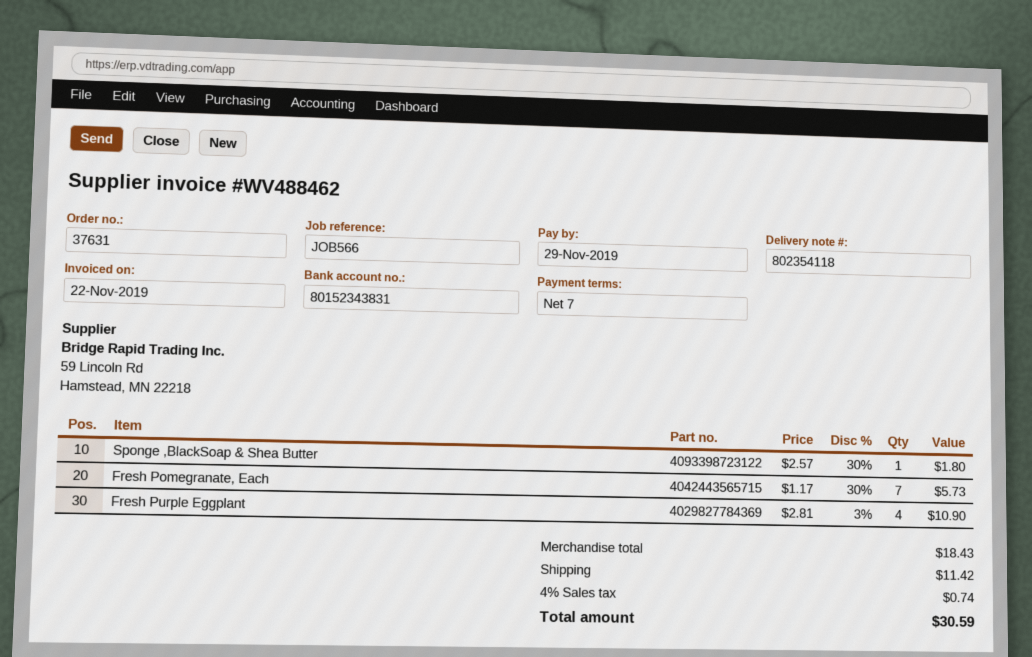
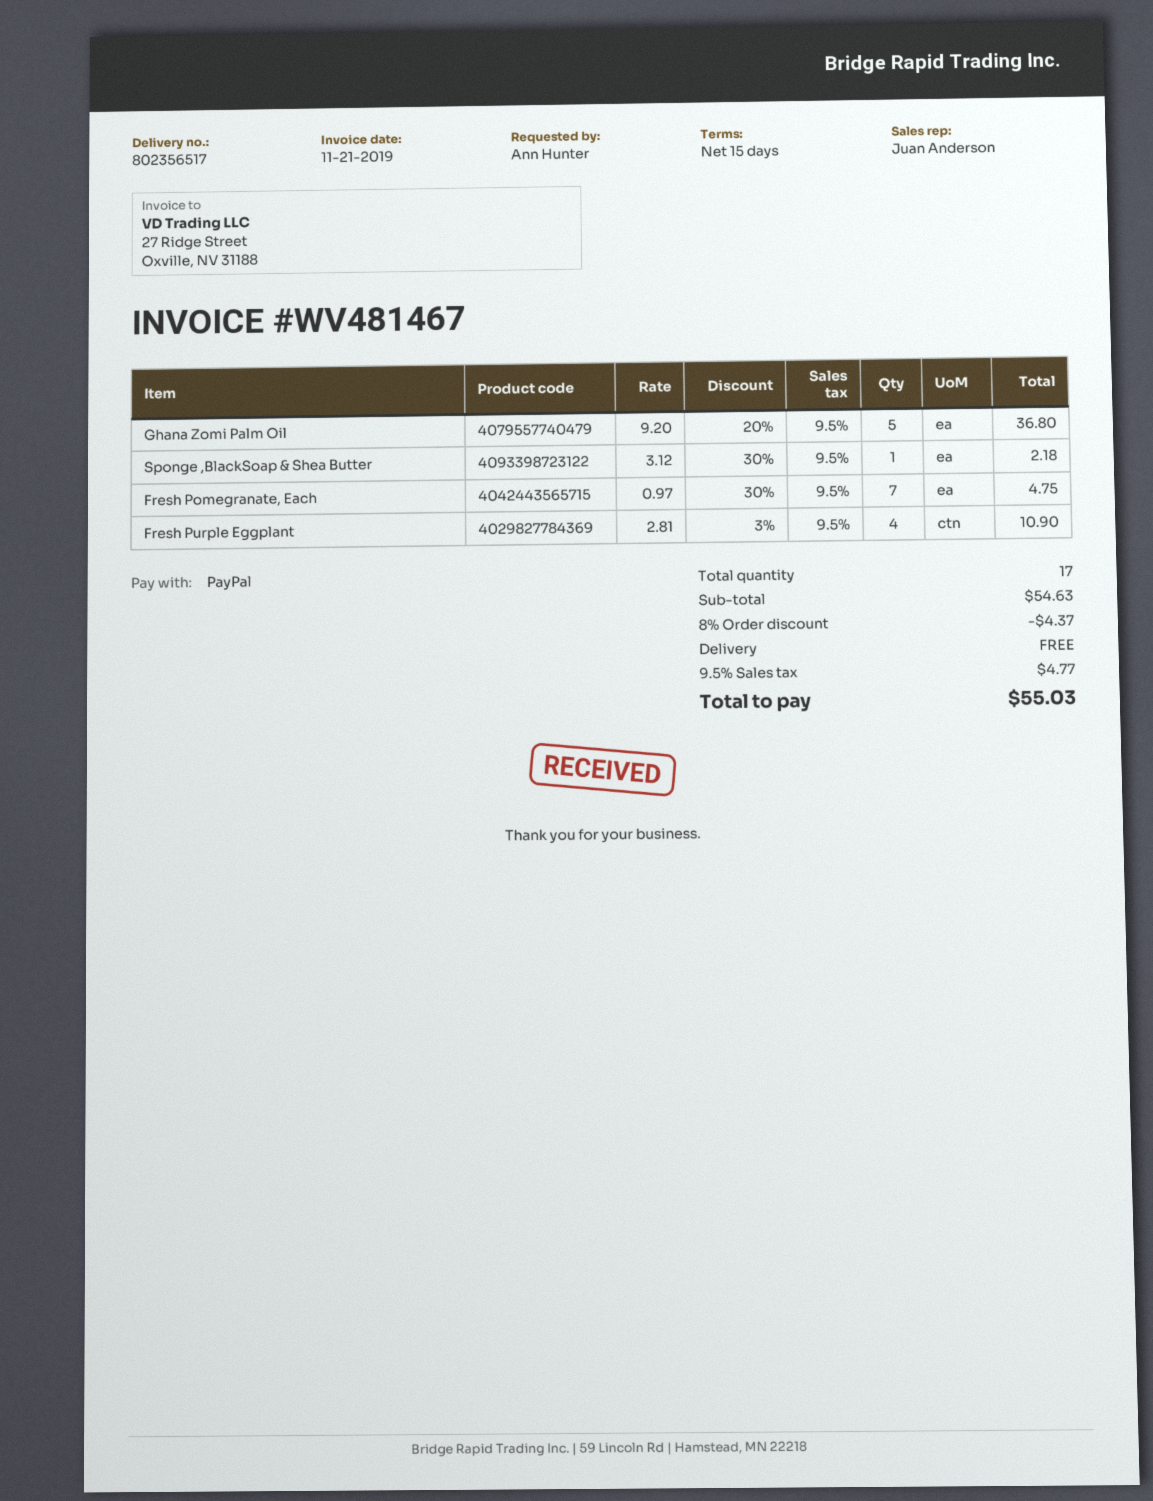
delivery note number: 802354118 -> 802356517
invoice number: WV488462 -> WV481467
invoice date: 2019-11-22 -> 2019-11-21
payment terms: 7 days -> 15 days
Sponge ,BlackSoap & Shea Butter: 1 x 2.57 - 30% = 1.80 -> 1 x 3.12 - 30% = 2.18
Fresh Pomegranate, Each: 7 x 1.17 - 30% = 5.73 -> 7 x 0.97 - 30% = 4.75
Ghana Zomi Palm Oil: none -> 5 x 9.20 - 20% = 36.80
subtotal: 18.43 -> 54.63
discount: none -> 8% = 4.37
shipping: 11.42 -> 0.00
tax: 4% = 0.74 -> 9.5% = 4.77
total: 30.59 -> 55.03

